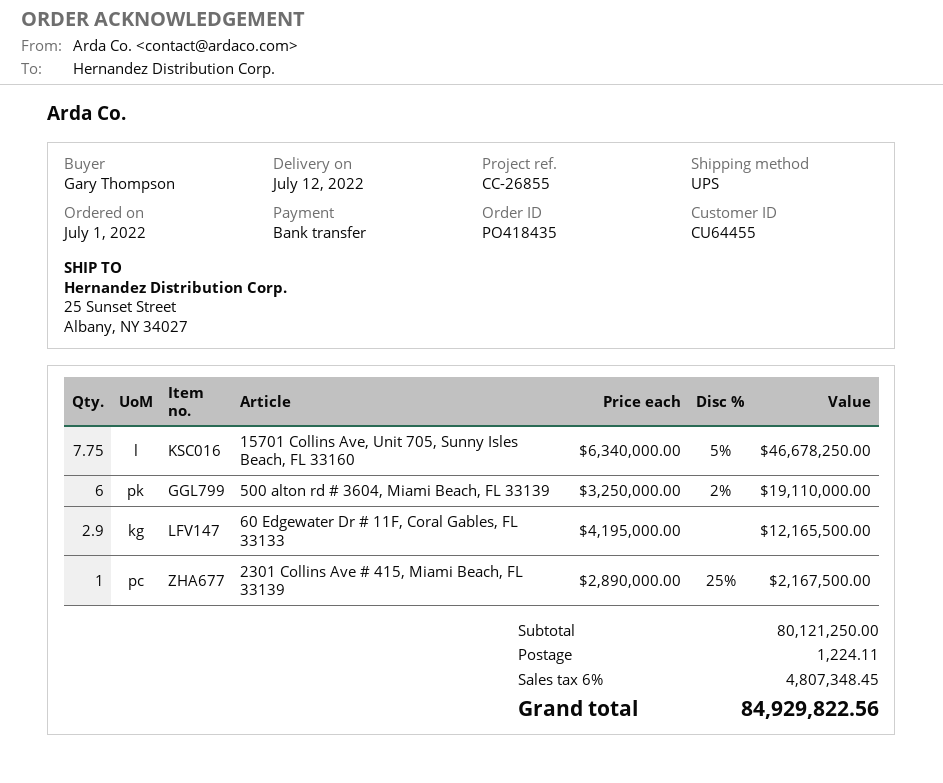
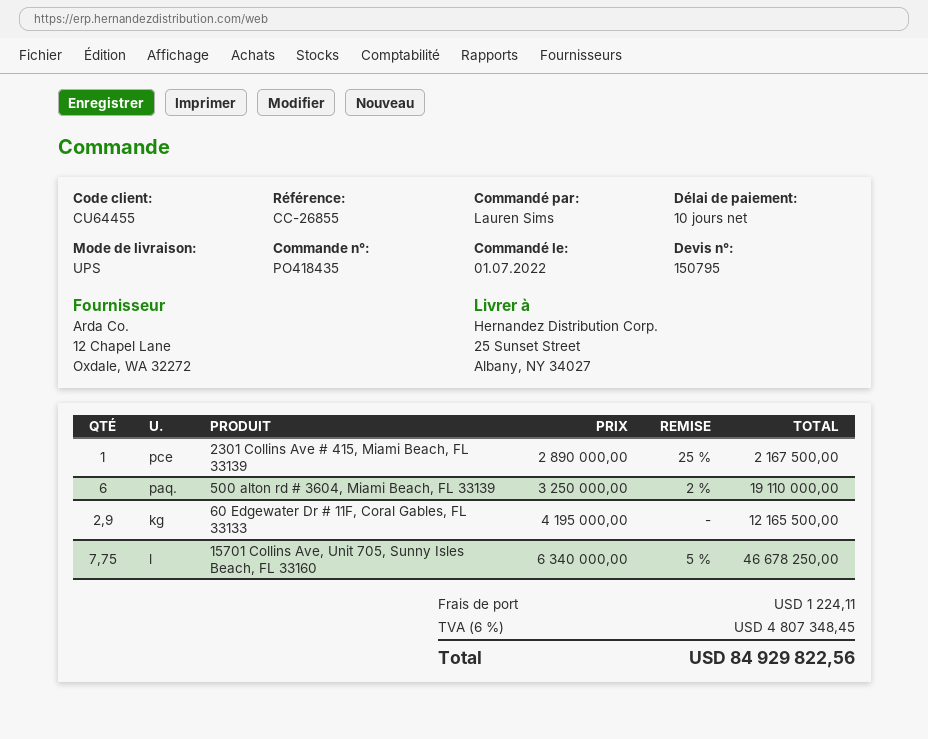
ordered by: Gary Thompson -> Lauren Sims

